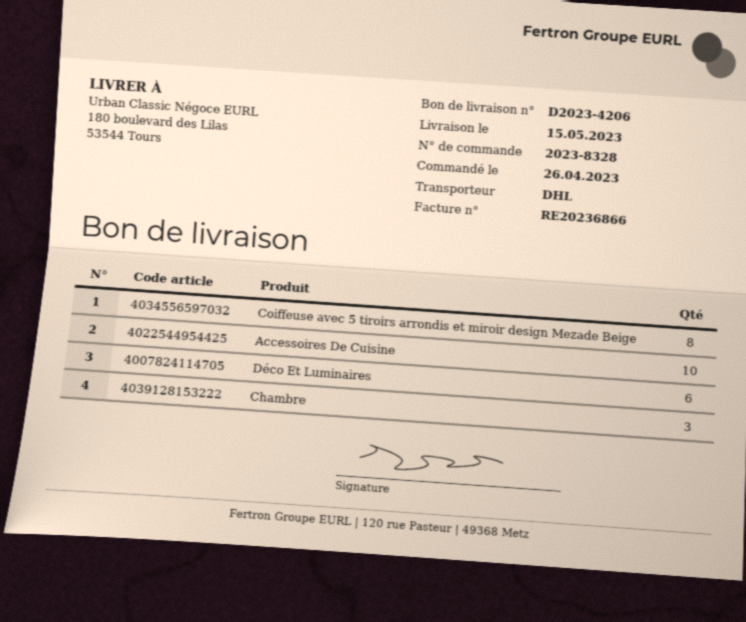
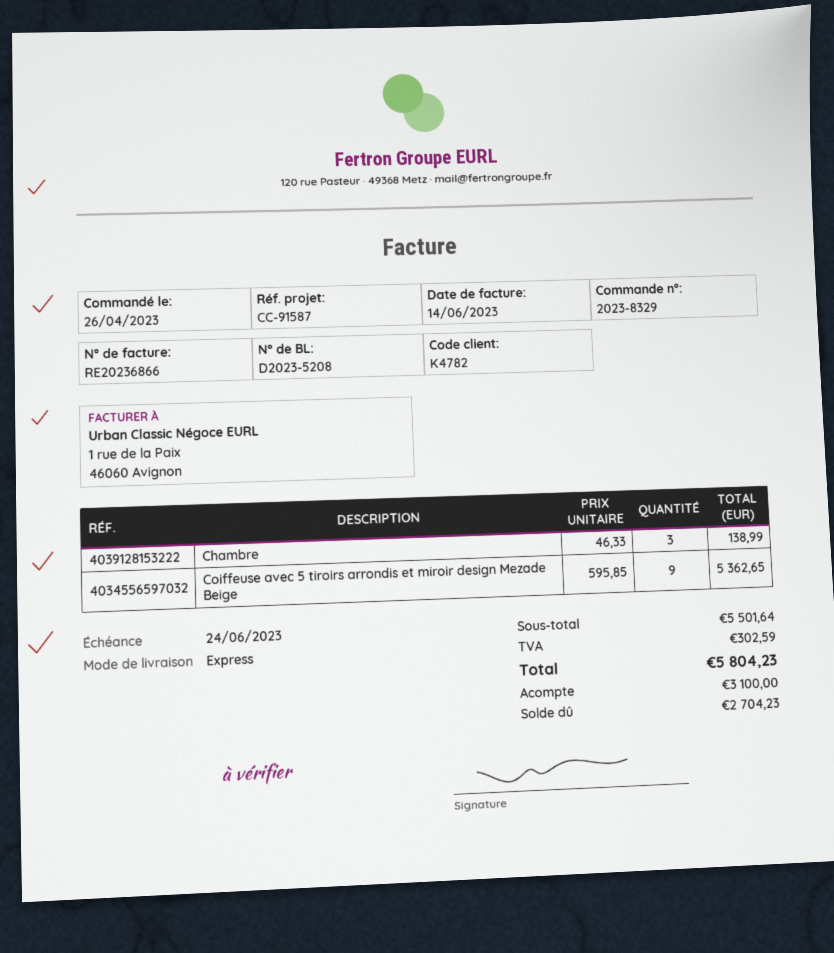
order number: 2023-8328 -> 2023-8329
delivery note number: D2023-4206 -> D2023-5208
shipping method: DHL -> express
Coiffeuse avec 5 tiroirs arrondis et miroir design Mezade Beige: 8 -> 9
Accessoires De Cuisine: 10 -> none
Déco Et Luminaires: 6 -> none

